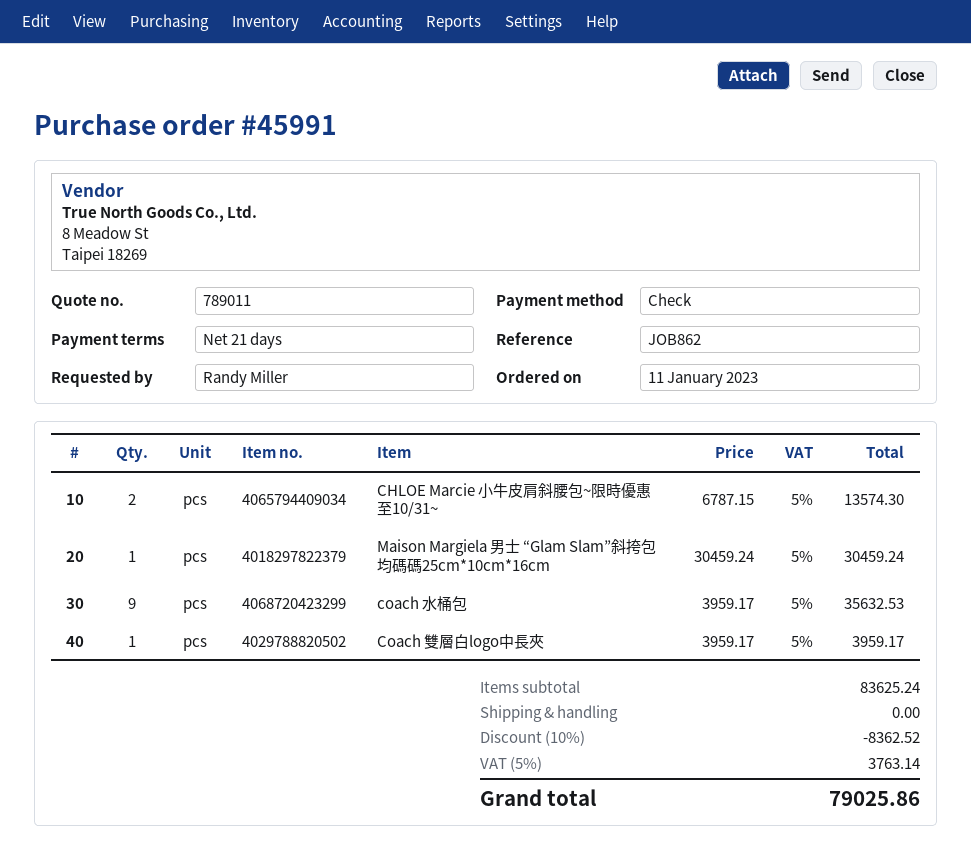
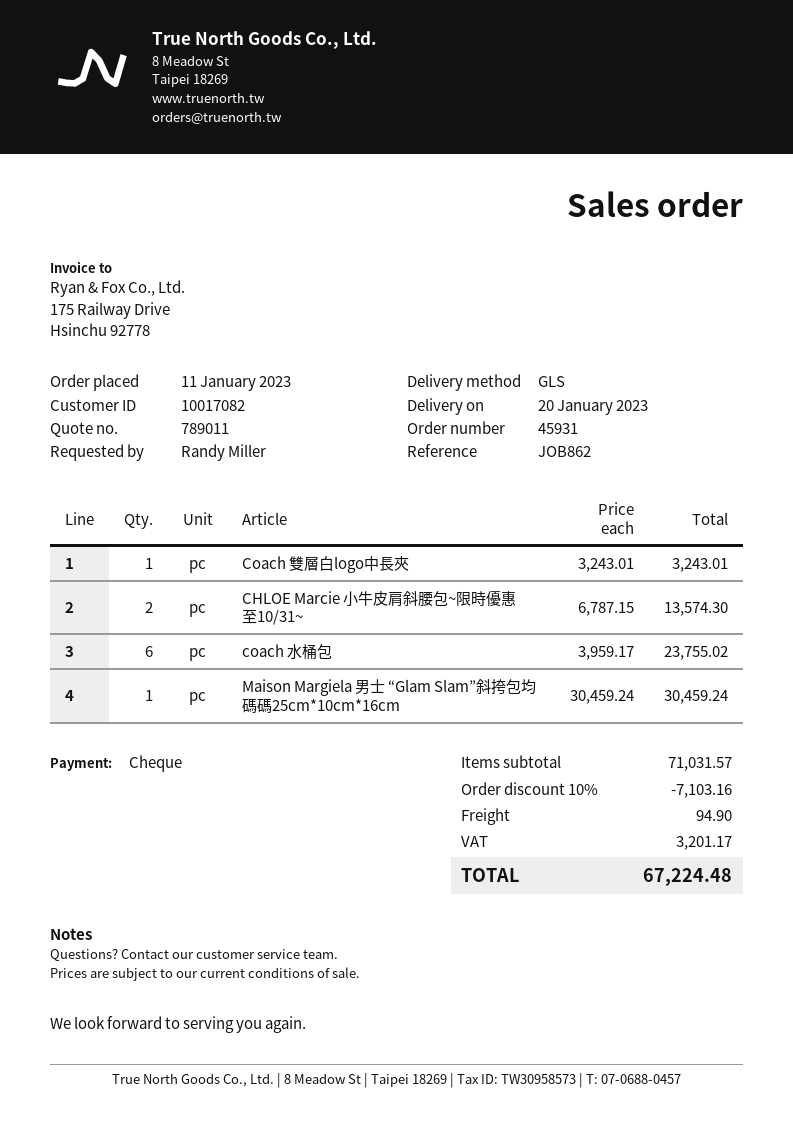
order number: 45991 -> 45931
coach 水桶包: 9 x 3959.17 = 35632.53 -> 6 x 3959.17 = 23755.02
Coach 雙層白logo中長夾: 1 x 3959.17 = 3959.17 -> 1 x 3243.01 = 3243.01
subtotal: 83625.24 -> 71031.57
discount: 10% = 8362.52 -> 10% = 7103.16
shipping: 0.00 -> 94.90
tax: 3763.14 -> 3201.17
total: 79025.86 -> 67224.48

